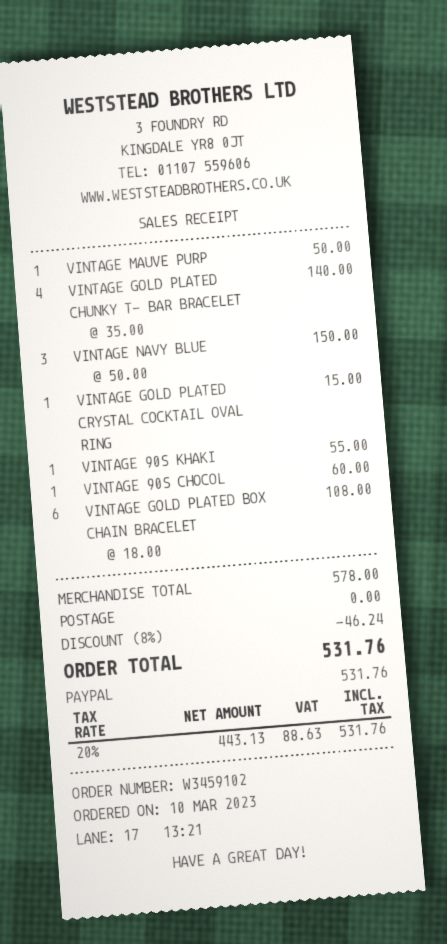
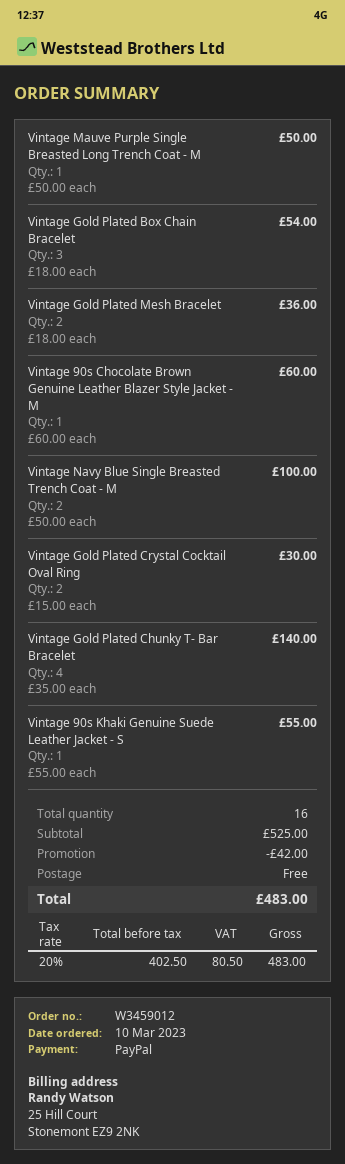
order number: W3459102 -> W3459012
VINTAGE NAVY BLUE: 3 x 50.00 = 150.00 -> 2 x 50.00 = 100.00
VINTAGE GOLD PLATED CRYSTAL COCKTAIL OVAL RING: 1 x 15.00 = 15.00 -> 2 x 15.00 = 30.00
VINTAGE GOLD PLATED BOX CHAIN BRACELET: 6 x 18.00 = 108.00 -> 3 x 18.00 = 54.00
Vintage Gold Plated Mesh Bracelet: none -> 2 x 18.00 = 36.00
subtotal: 578.00 -> 525.00
discount: 46.24 -> 42.00
net: 443.13 -> 402.50
tax: 20% = 88.63 -> 20% = 80.50
total: 531.76 -> 483.00

